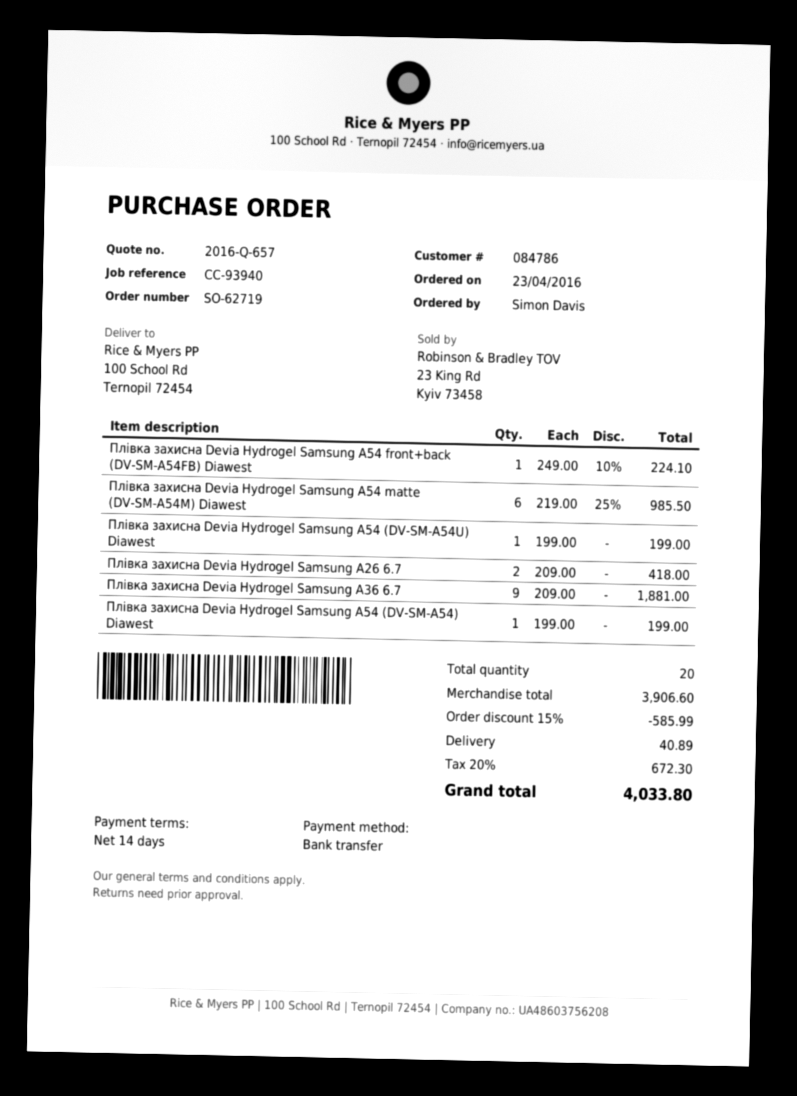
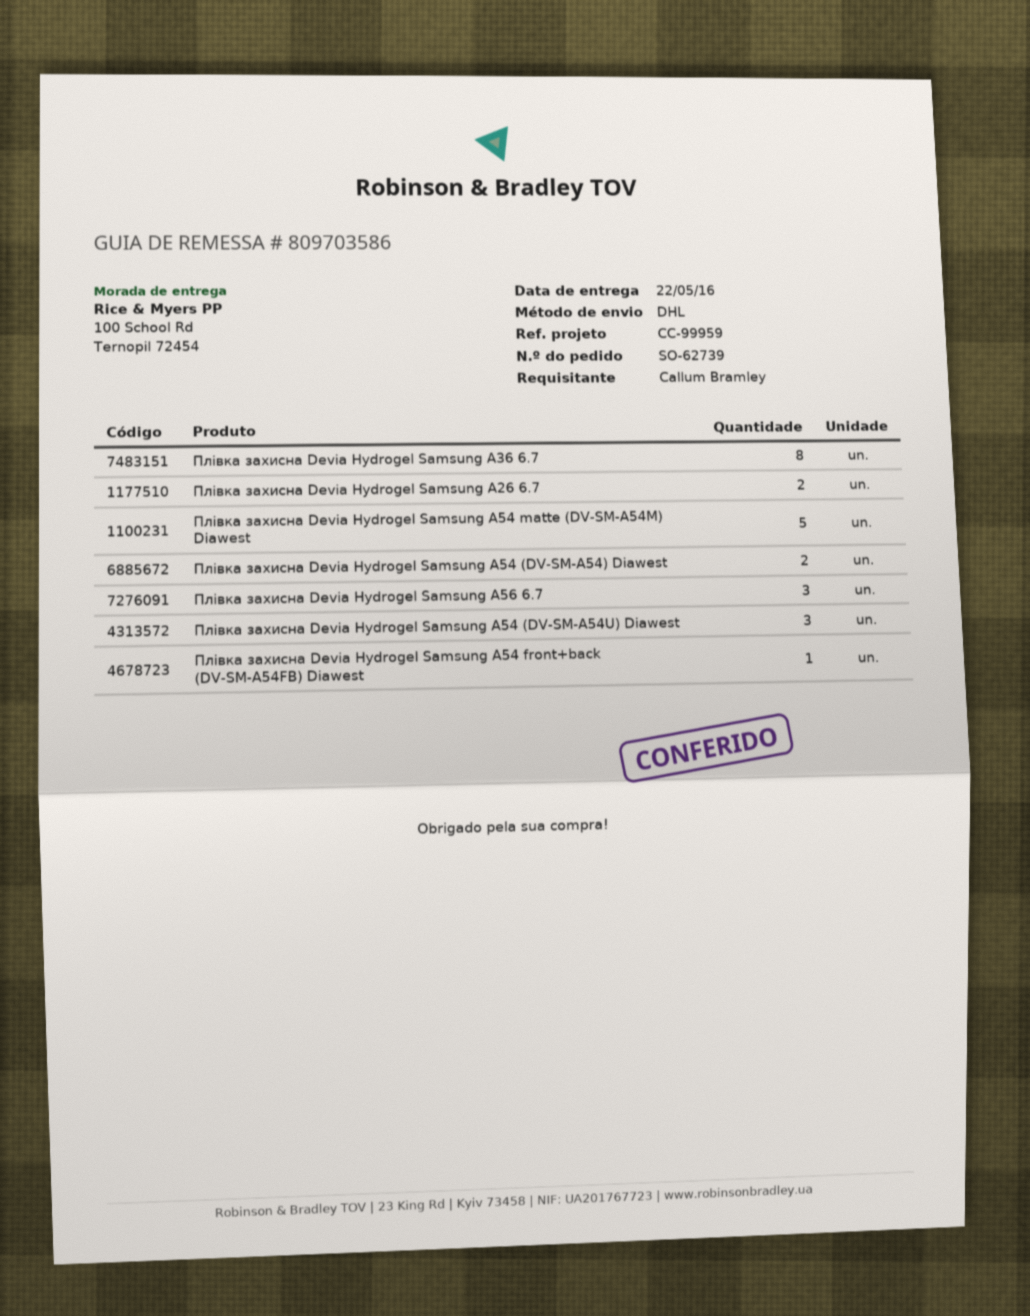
order number: SO-62719 -> SO-62739
reference: CC-93940 -> CC-99959
ordered by: Simon Davis -> Callum Bramley
Плівка захисна Devia Hydrogel Samsung A54 matte (DV-SM-A54M) Diawest: 6 -> 5
Плівка захисна Devia Hydrogel Samsung A54 (DV-SM-A54U) Diawest: 1 -> 3
Плівка захисна Devia Hydrogel Samsung A36 6.7: 9 -> 8
Плівка захисна Devia Hydrogel Samsung A54 (DV-SM-A54) Diawest: 1 -> 2
Плівка захисна Devia Hydrogel Samsung A56 6.7: none -> 3

